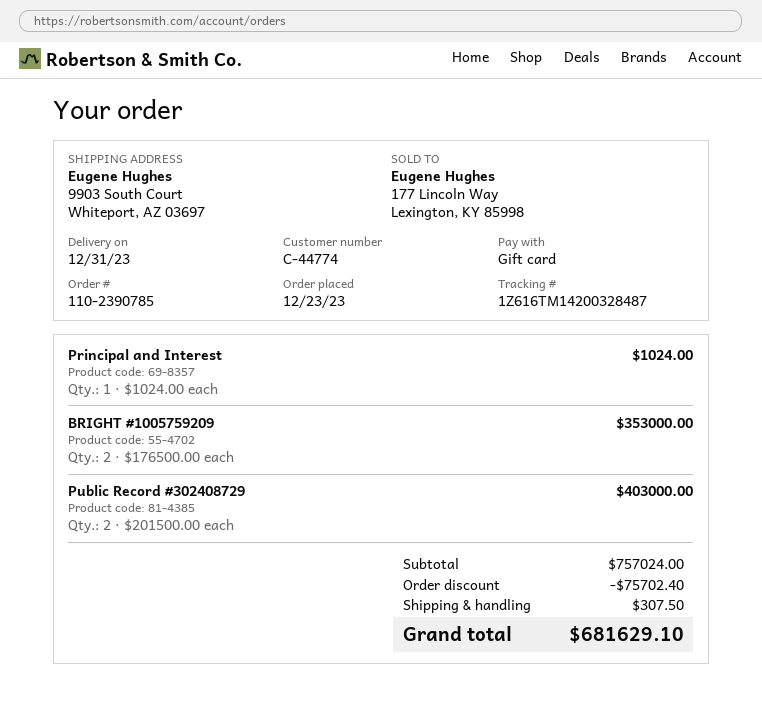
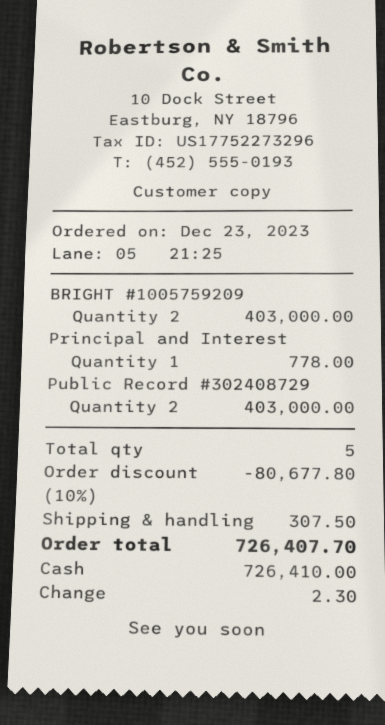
payment method: gift card -> cash
Principal and Interest: 1 for 1024.00 -> 1 for 778.00
BRIGHT #1005759209: 2 for 353000.00 -> 2 for 403000.00
discount: 75702.40 -> 80677.80
total: 681629.10 -> 726407.70

